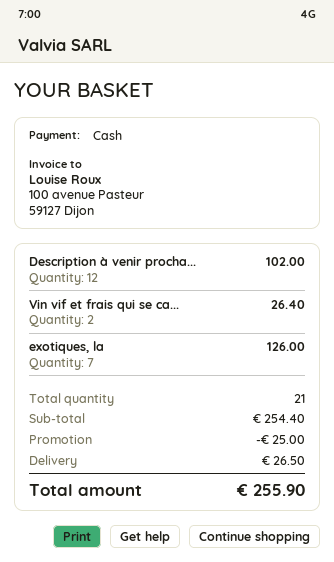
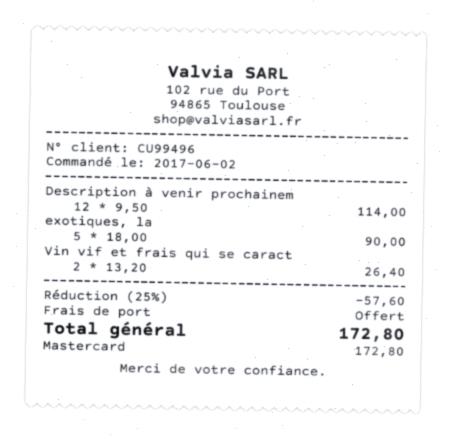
payment method: cash -> Mastercard
Description à venir procha...: 12 for 102.00 -> 12 for 114.00
exotiques, la: 7 for 126.00 -> 5 for 90.00
discount: 25.00 -> 57.60
shipping: 26.50 -> 0.00
total: 255.90 -> 172.80

